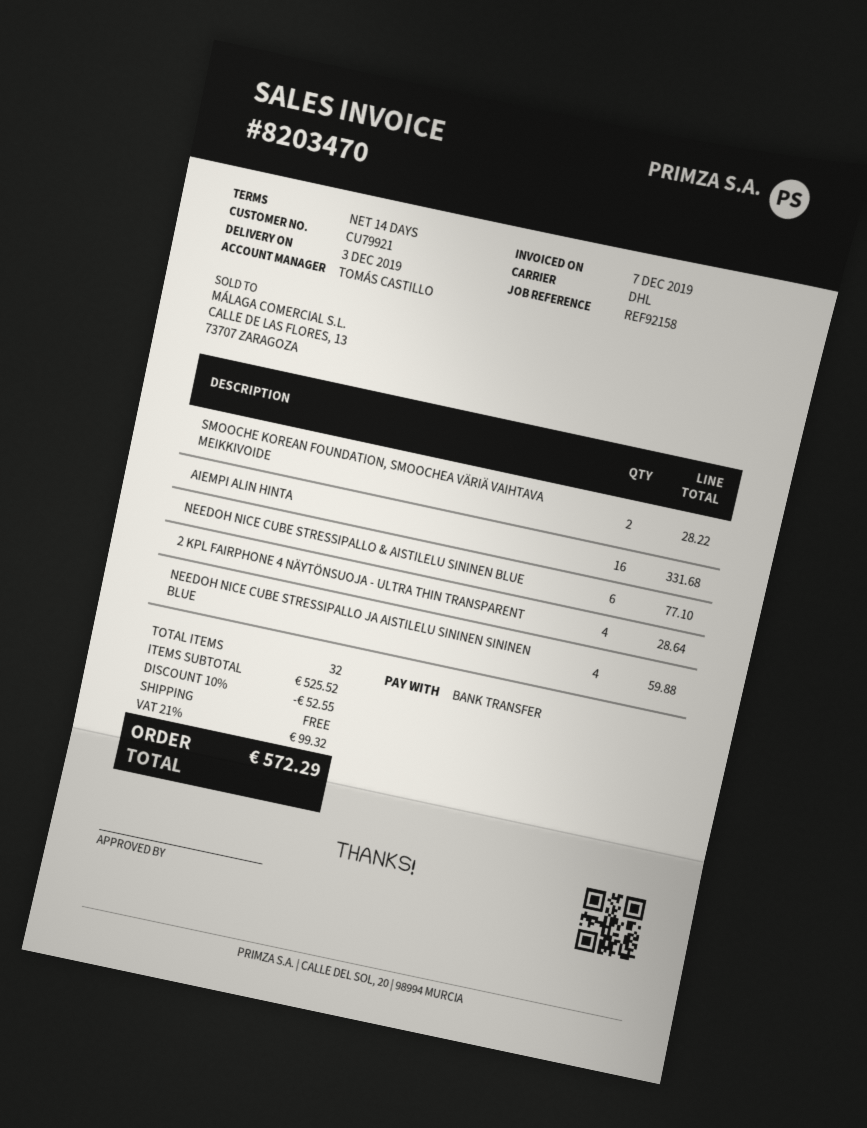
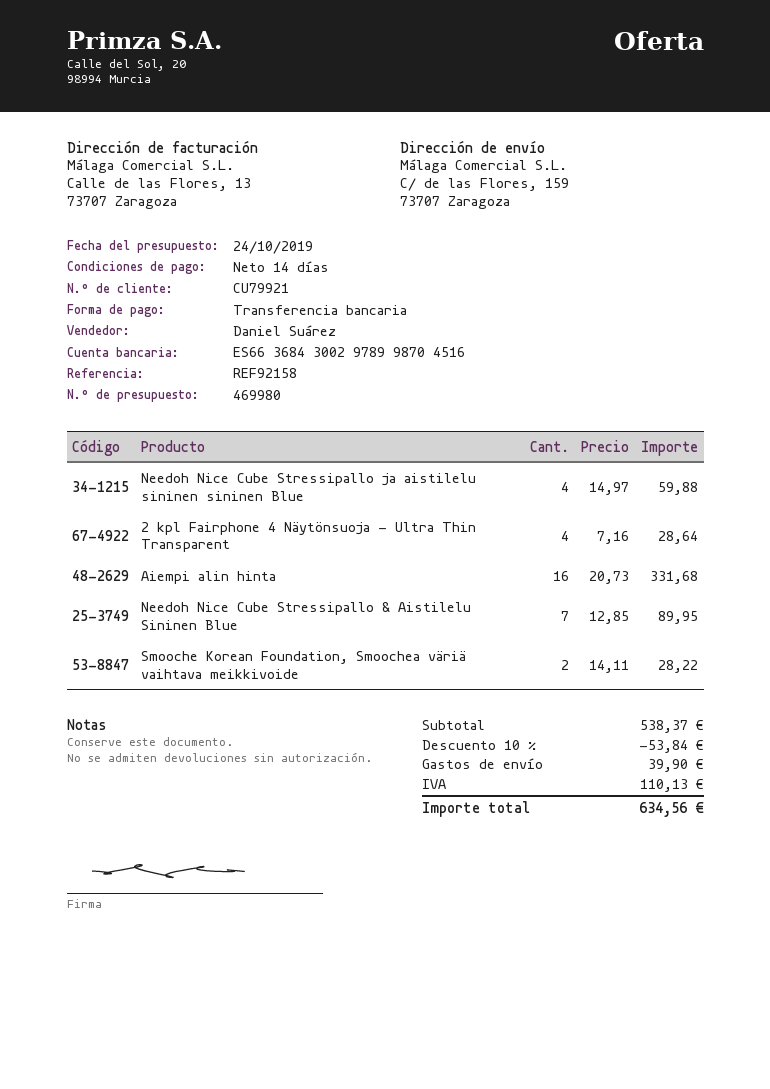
sales rep: TOMÁS CASTILLO -> Daniel Suárez
NEEDOH NICE CUBE STRESSIPALLO & AISTILELU SININEN BLUE: 6 for 77.10 -> 7 for 89.95
subtotal: 525.52 -> 538.37
discount: 10% = 52.55 -> 10% = 53.84
shipping: 0.00 -> 39.90
tax: 99.32 -> 110.13
total: 572.29 -> 634.56

